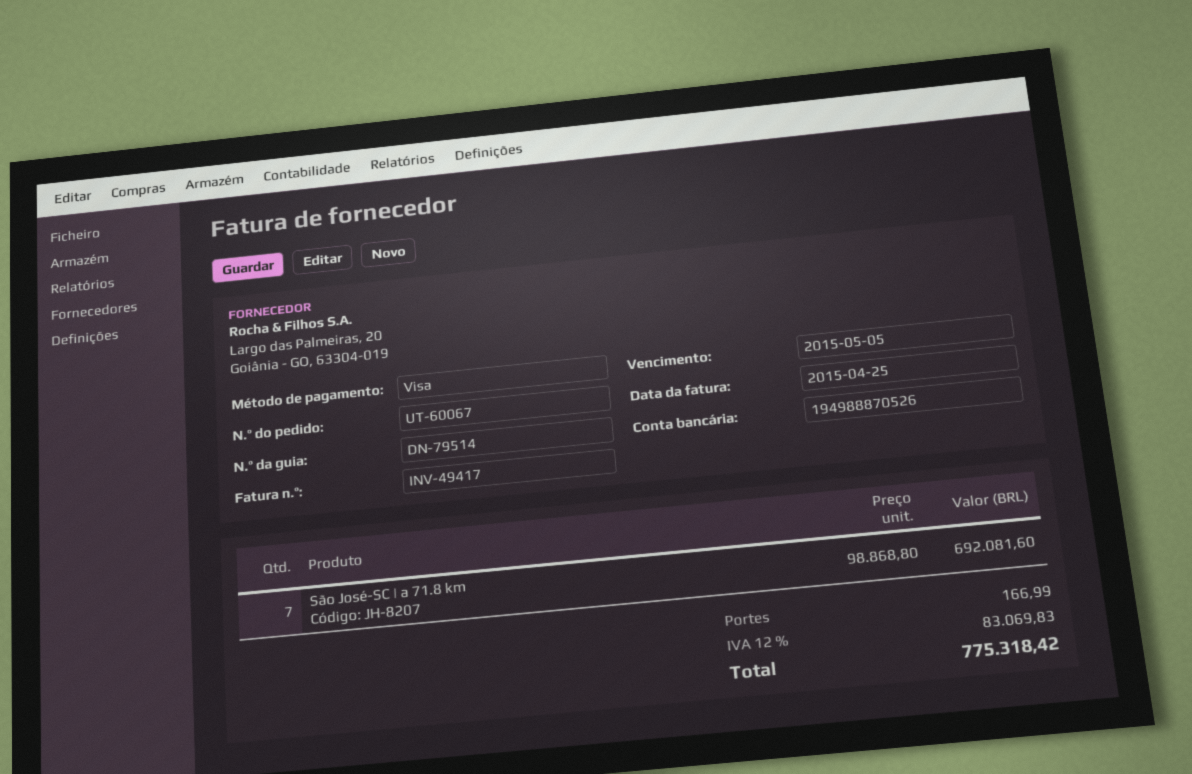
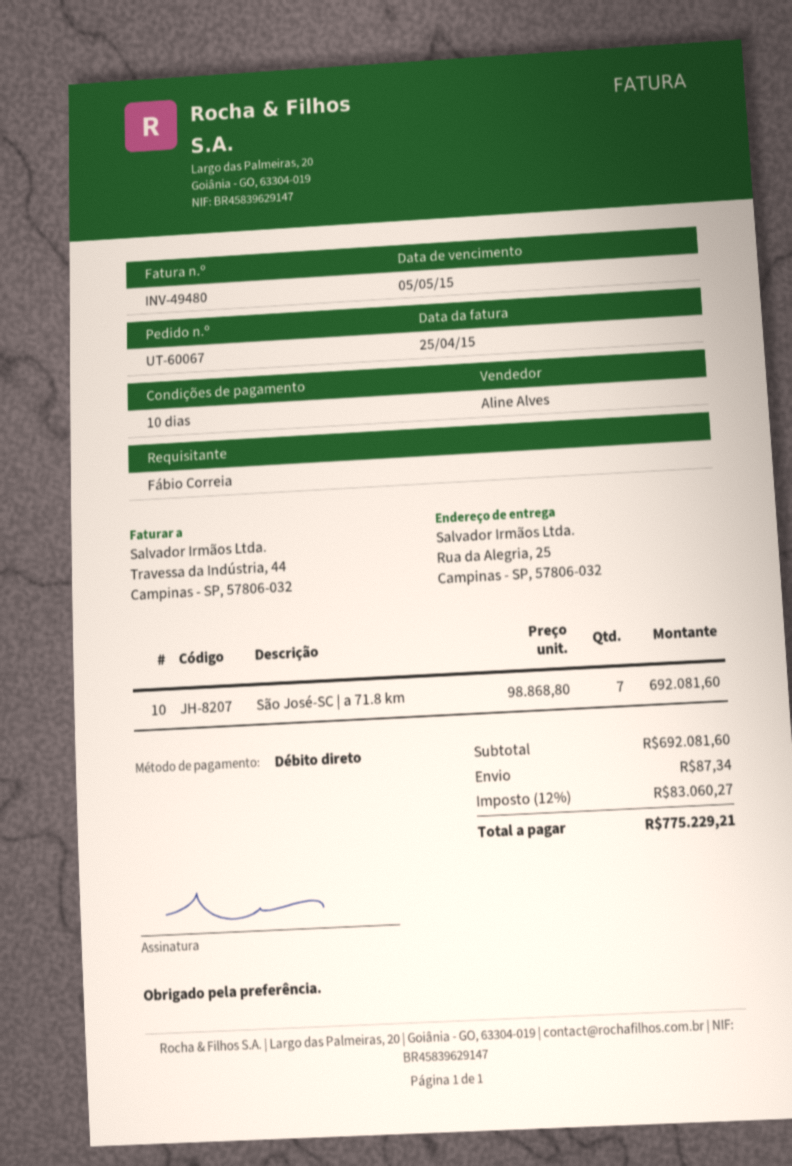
invoice number: INV-49417 -> INV-49480
payment method: Visa -> direct debit
shipping: 166.99 -> 87.34
tax: 12% = 83069.83 -> 12% = 83060.27
total: 775318.42 -> 775229.21

